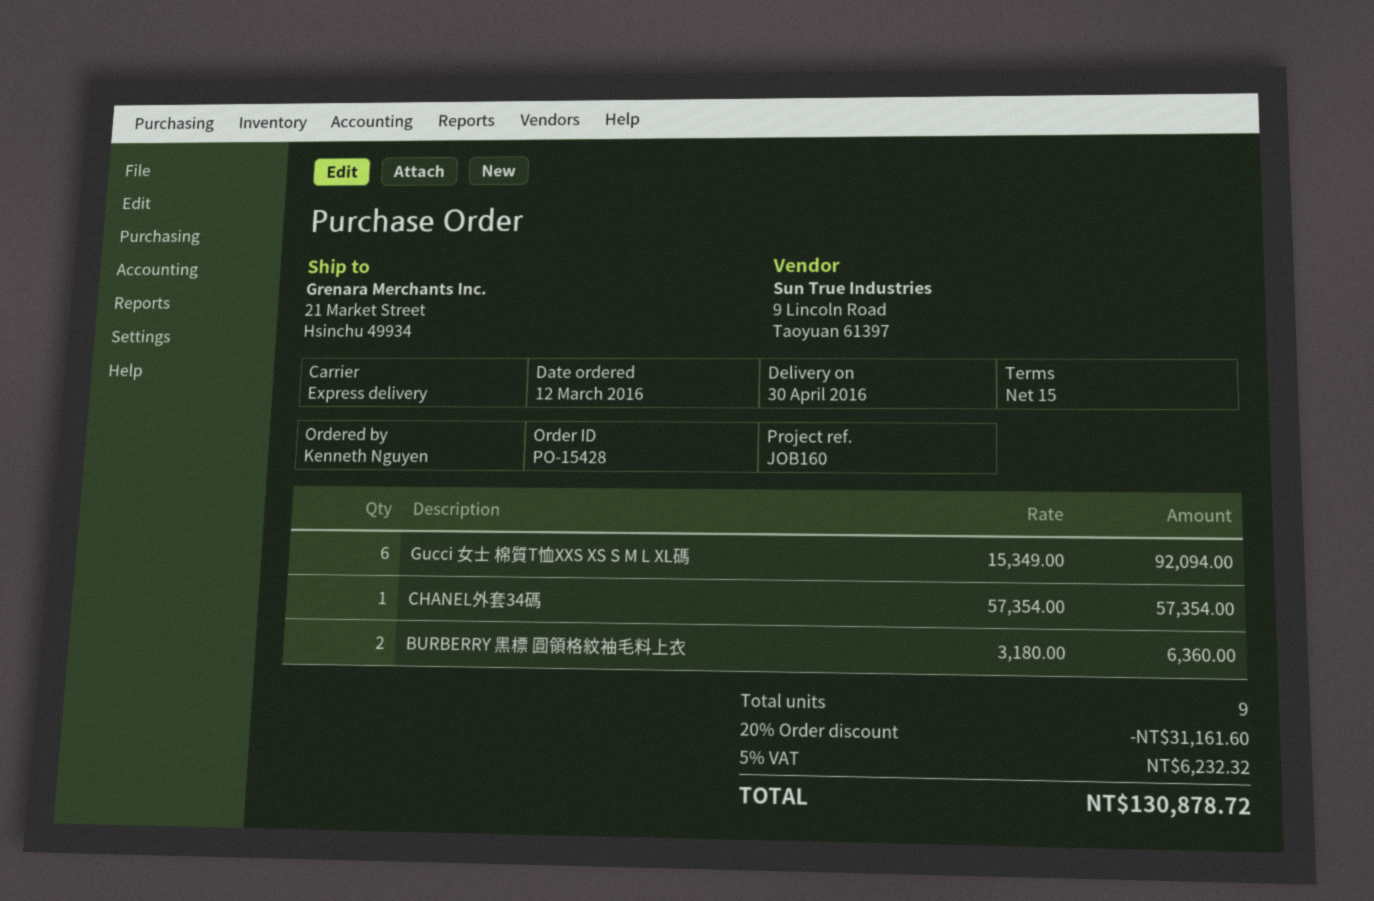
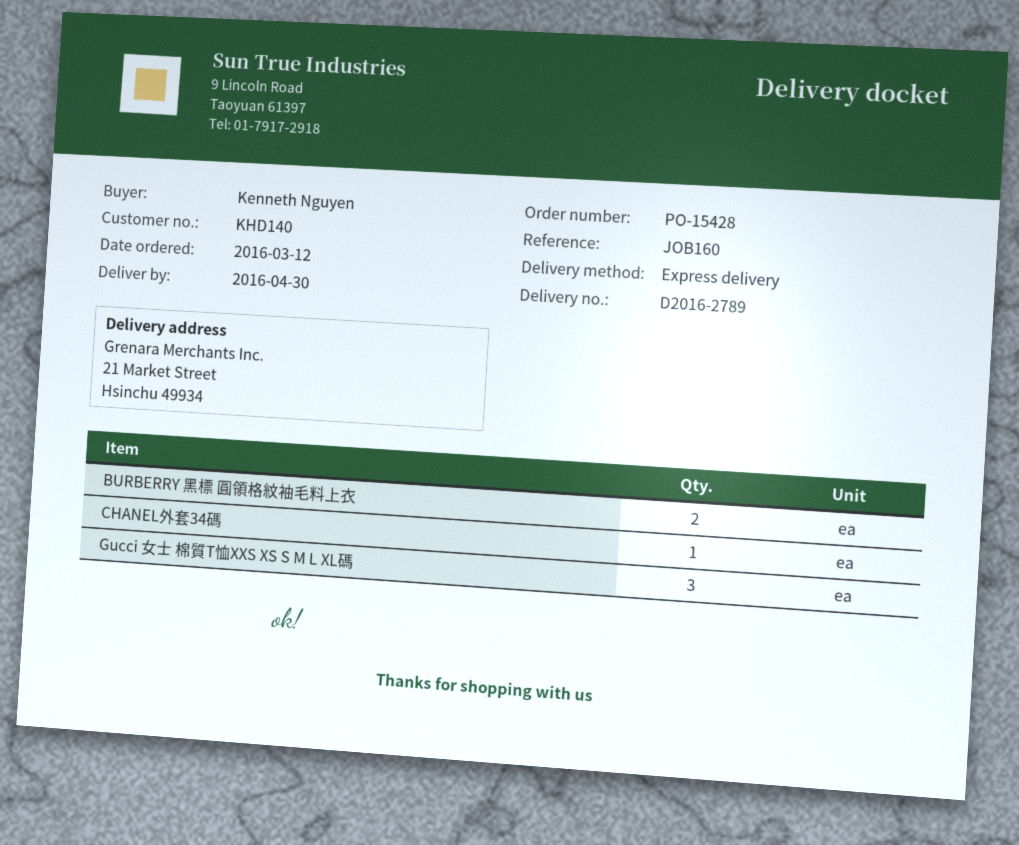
Gucci 女士 棉質T恤XXS XS S M L XL碼: 6 -> 3

